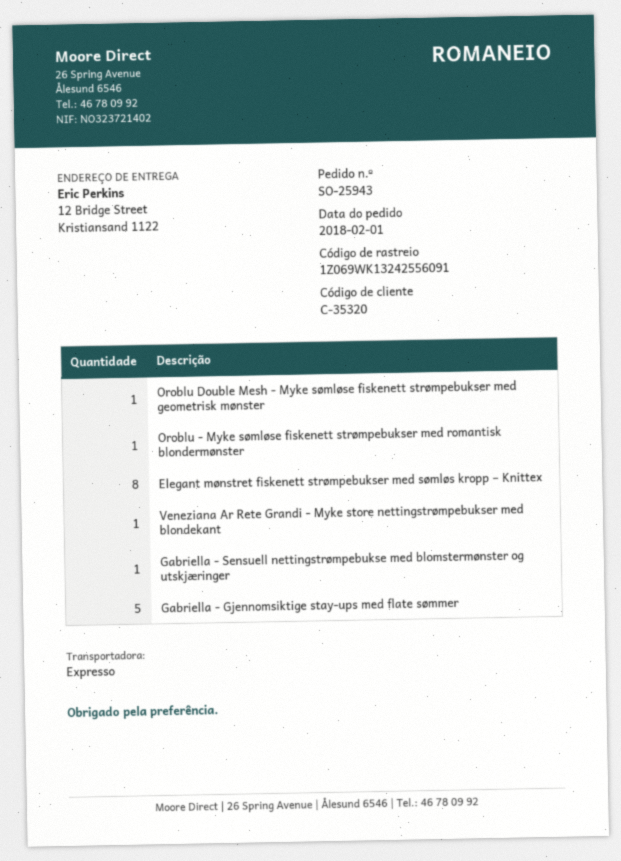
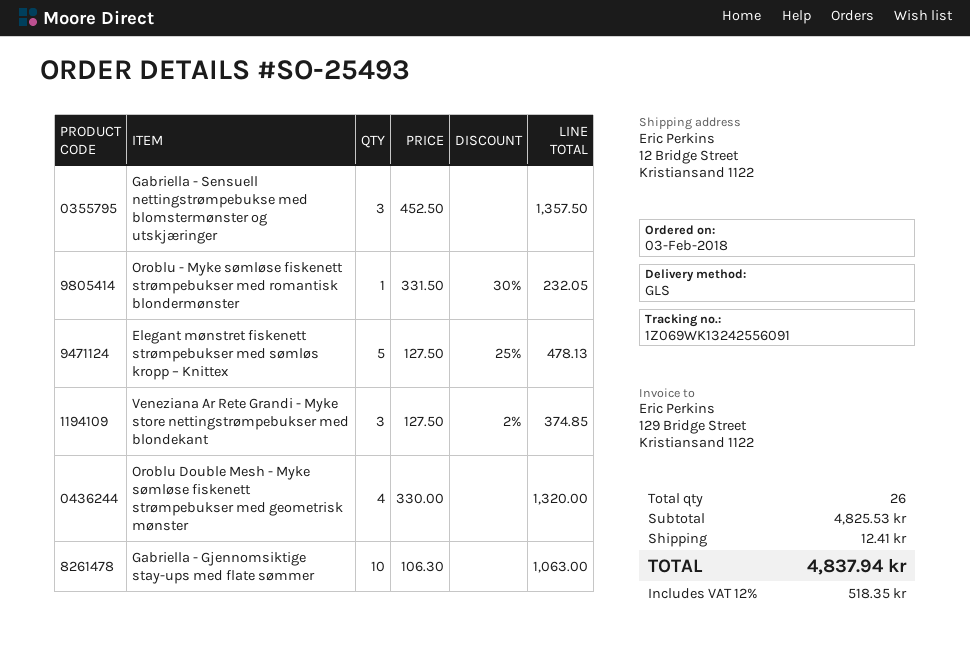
order number: SO-25943 -> SO-25493
order date: 2018-02-01 -> 2018-02-03
shipping method: express -> GLS
Oroblu Double Mesh - Myke sømløse fiskenett strømpebukser med geometrisk mønster: 1 -> 4
Elegant mønstret fiskenett strømpebukser med sømløs kropp – Knittex: 8 -> 5
Veneziana Ar Rete Grandi - Myke store nettingstrømpebukser med blondekant: 1 -> 3
Gabriella - Sensuell nettingstrømpebukse med blomstermønster og utskjæringer: 1 -> 3
Gabriella - Gjennomsiktige stay-ups med flate sømmer: 5 -> 10

